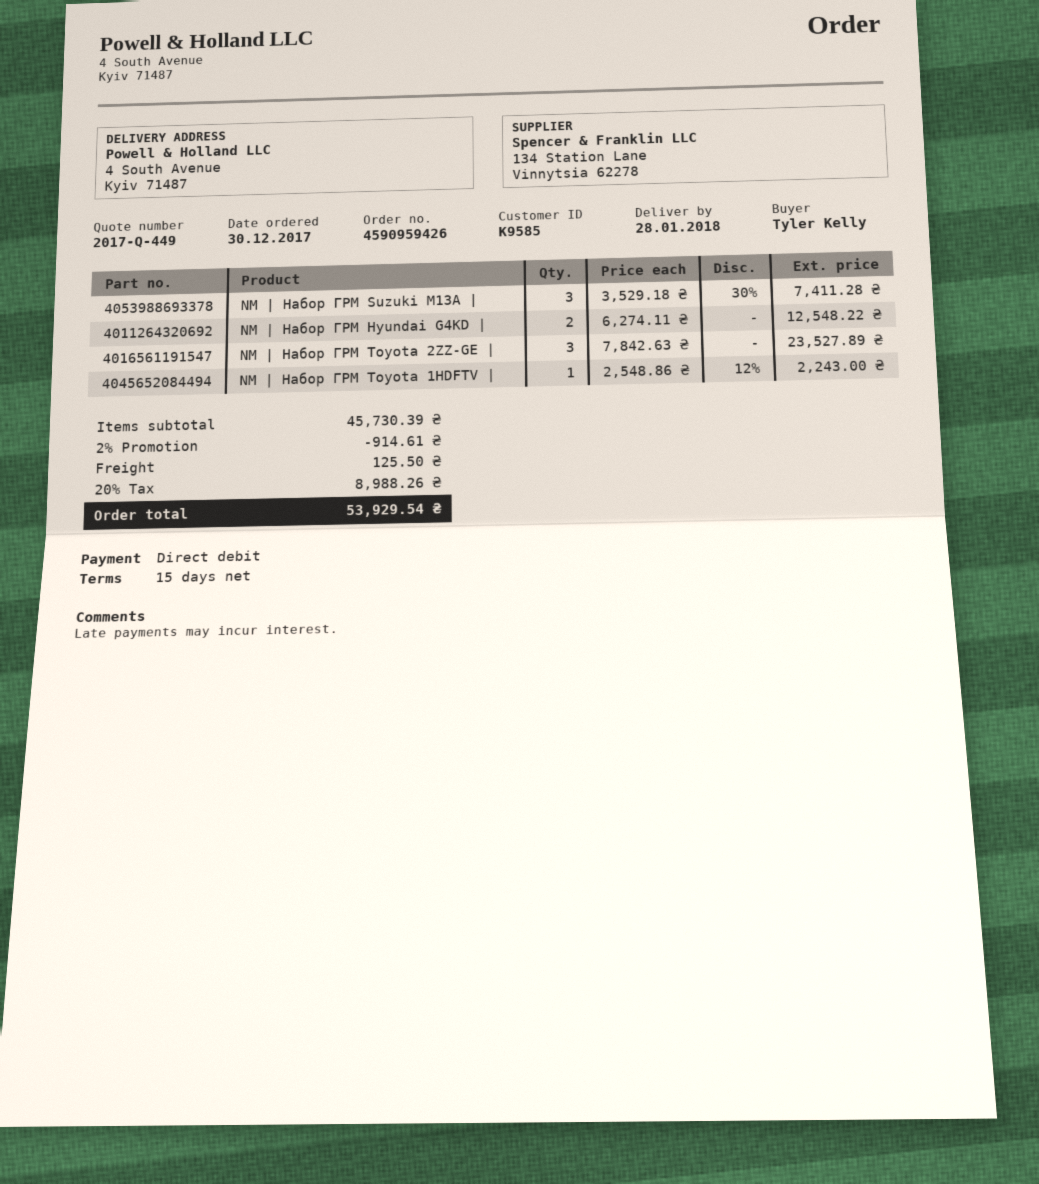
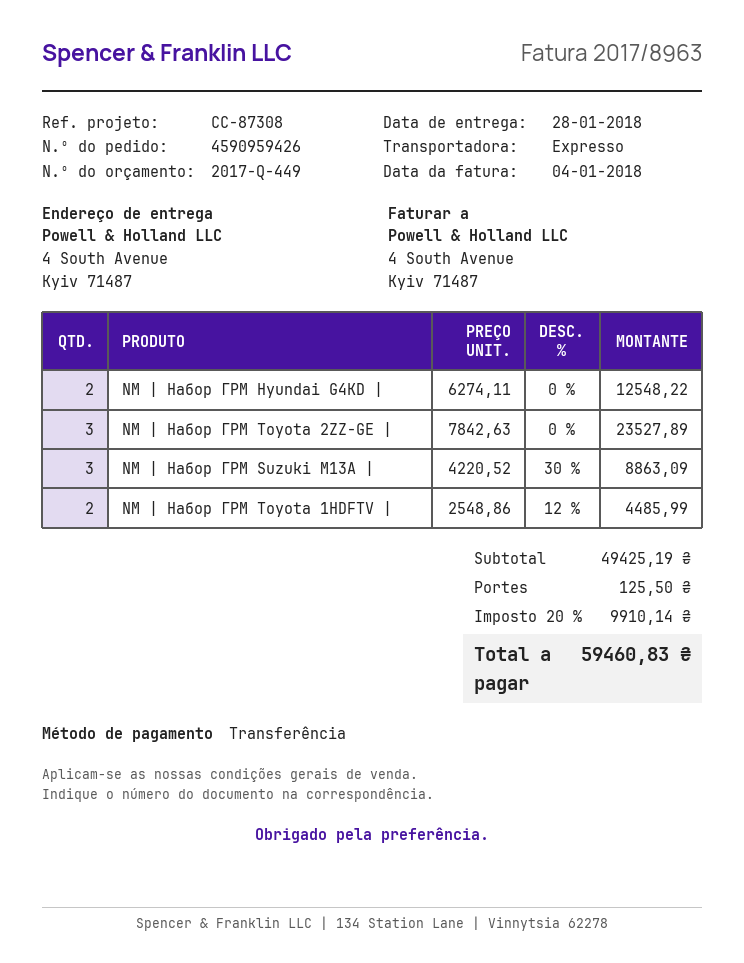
payment method: direct debit -> bank transfer
NM | Набор ГРМ Suzuki M13A |: 3 x 3529.18 - 30% = 7411.28 -> 3 x 4220.52 - 30% = 8863.09
NM | Набор ГРМ Toyota 1HDFTV |: 1 x 2548.86 - 12% = 2243.00 -> 2 x 2548.86 - 12% = 4485.99
subtotal: 45730.39 -> 49425.19
discount: 2% = 914.61 -> none
tax: 20% = 8988.26 -> 20% = 9910.14
total: 53929.54 -> 59460.83

